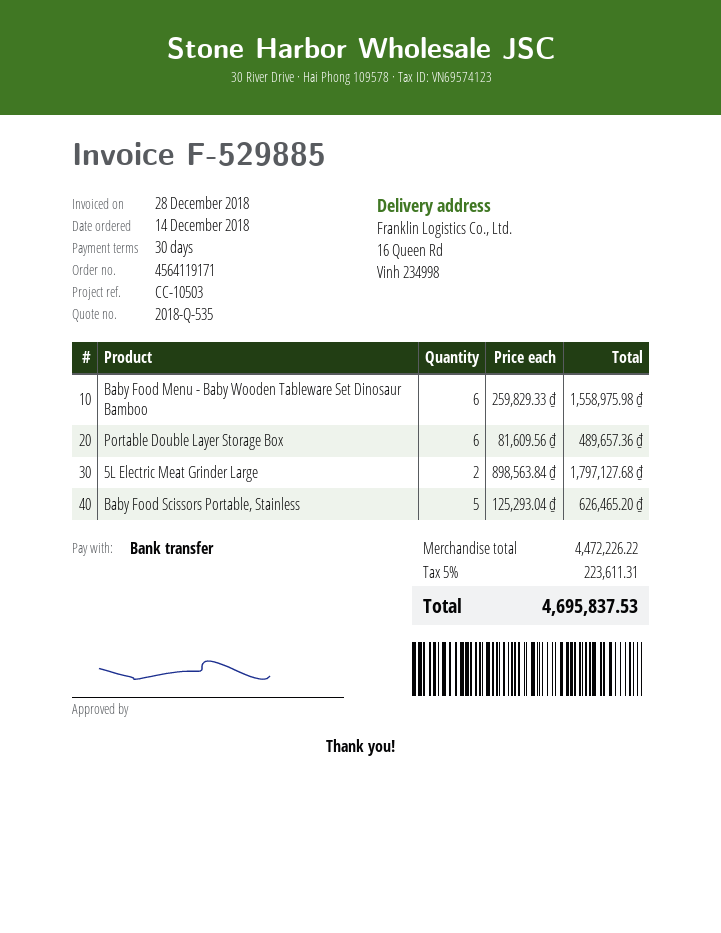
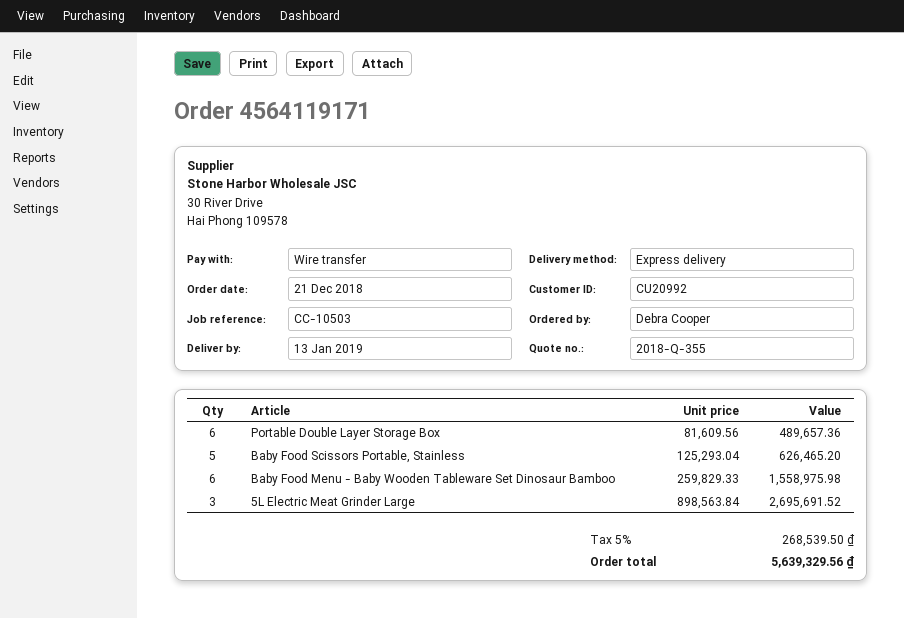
quote number: 2018-Q-535 -> 2018-Q-355
order date: 2018-12-14 -> 2018-12-21
5L Electric Meat Grinder Large: 2 x 898563.84 = 1797127.68 -> 3 x 898563.84 = 2695691.52
tax: 5% = 223611.31 -> 5% = 268539.50
total: 4695837.53 -> 5639329.56

